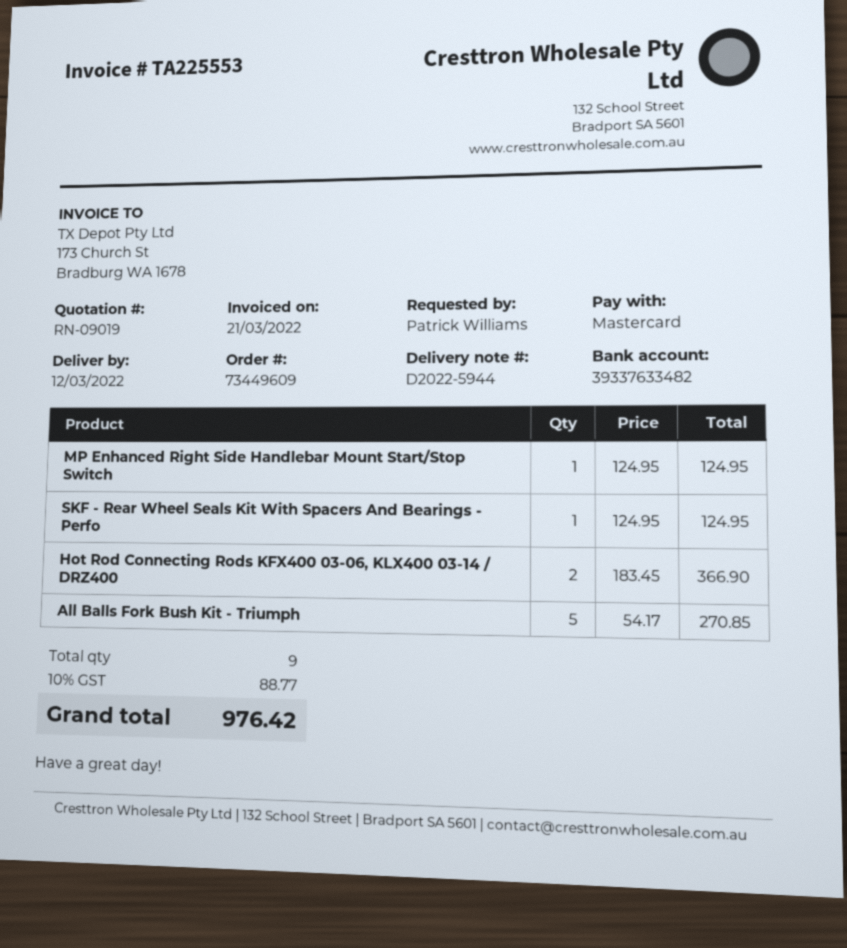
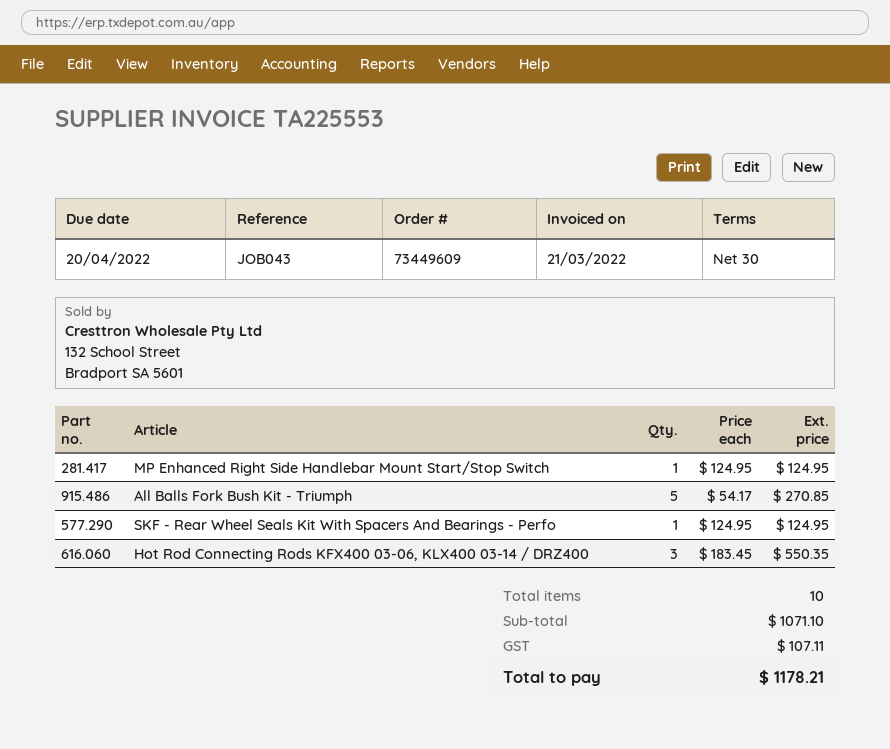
Hot Rod Connecting Rods KFX400 03-06, KLX400 03-14 / DRZ400: 2 x 183.45 = 366.90 -> 3 x 183.45 = 550.35
total quantity: 9 -> 10
tax: 88.77 -> 107.11
total: 976.42 -> 1178.21

